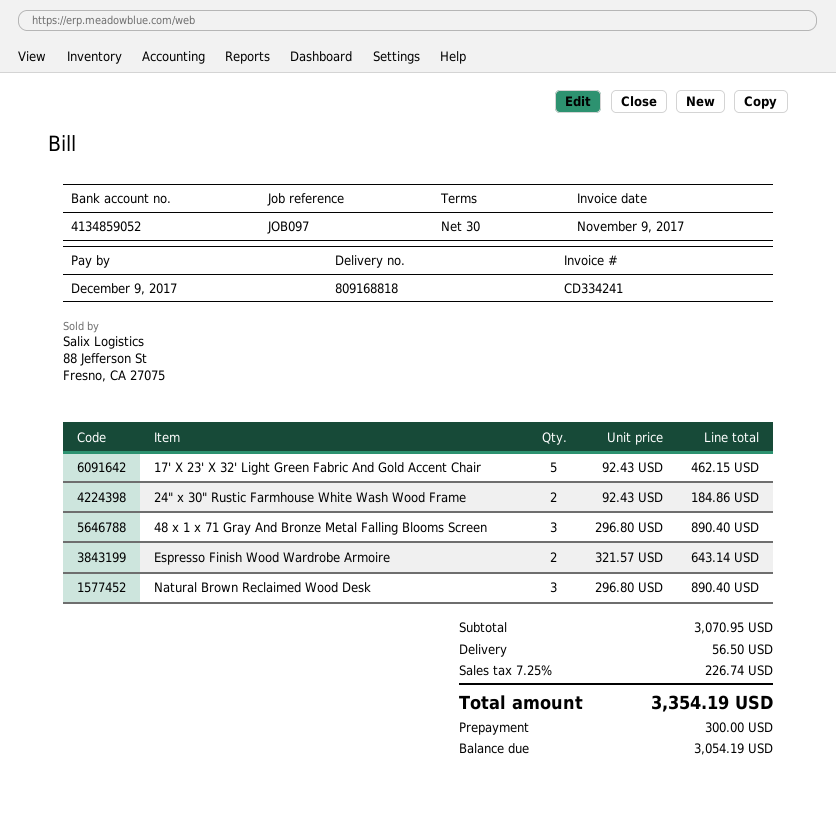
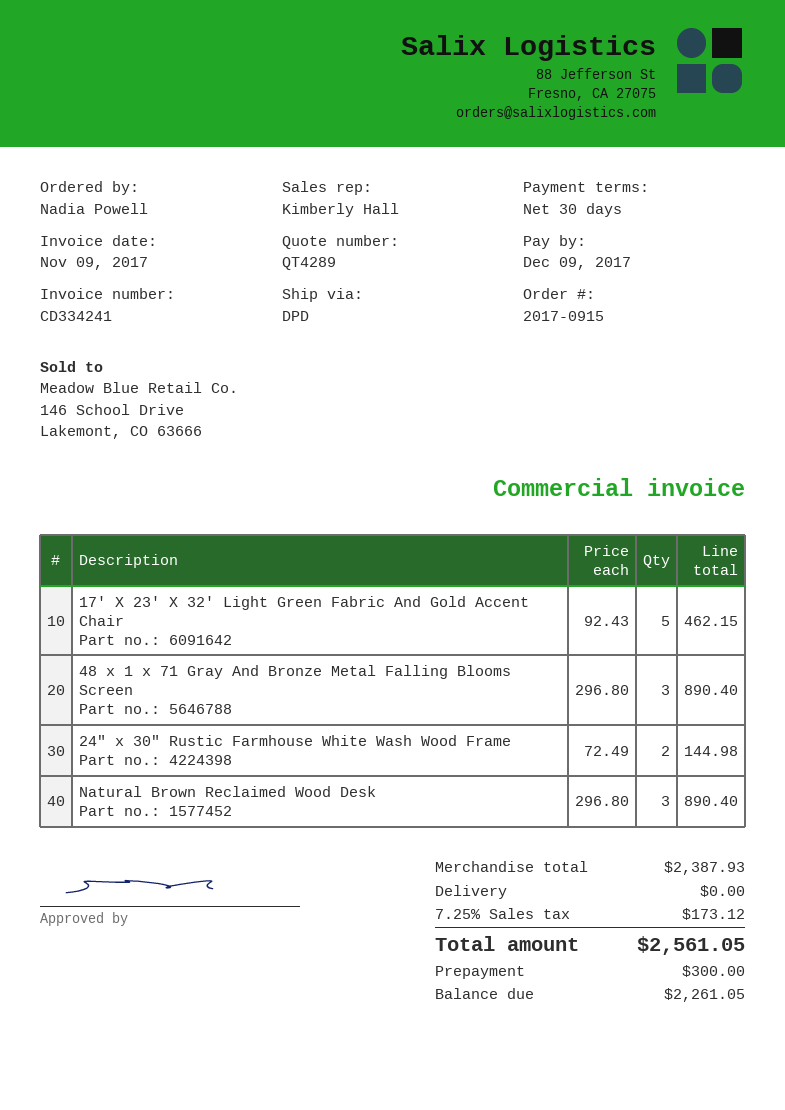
24" x 30" Rustic Farmhouse White Wash Wood Frame: 2 x 92.43 = 184.86 -> 2 x 72.49 = 144.98
Espresso Finish Wood Wardrobe Armoire: 2 x 321.57 = 643.14 -> none
subtotal: 3070.95 -> 2387.93
shipping: 56.50 -> 0.00
tax: 7.25% = 226.74 -> 7.25% = 173.12
total: 3354.19 -> 2561.05
balance: 3054.19 -> 2261.05

